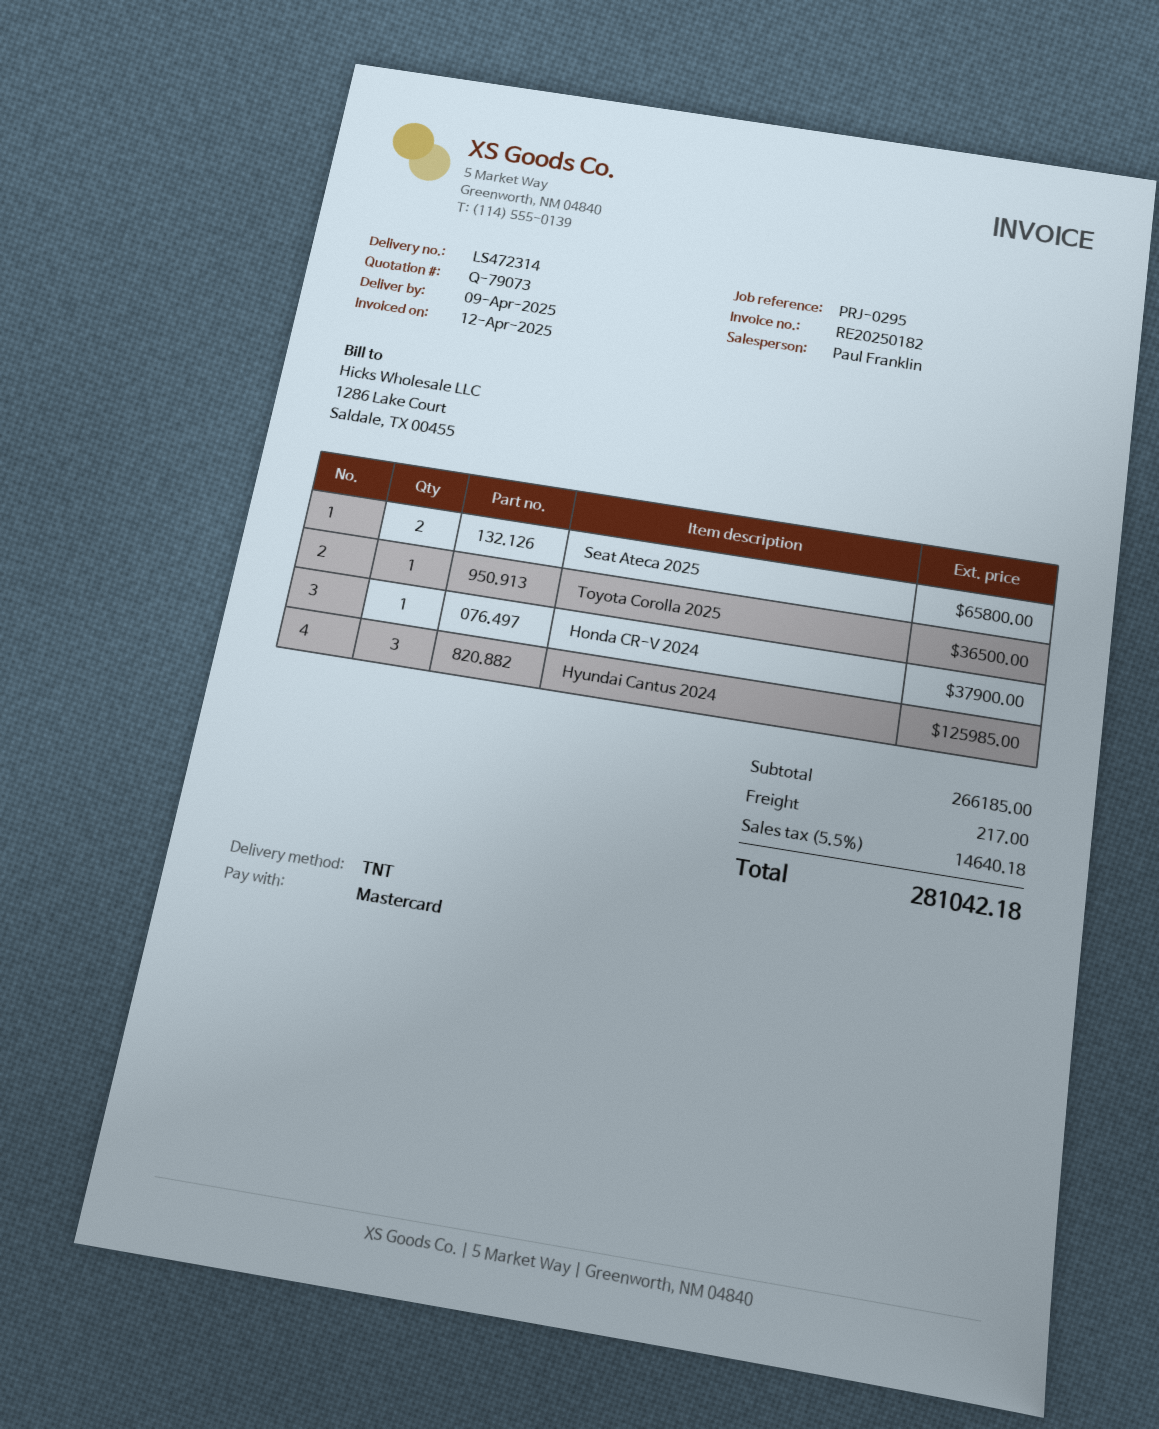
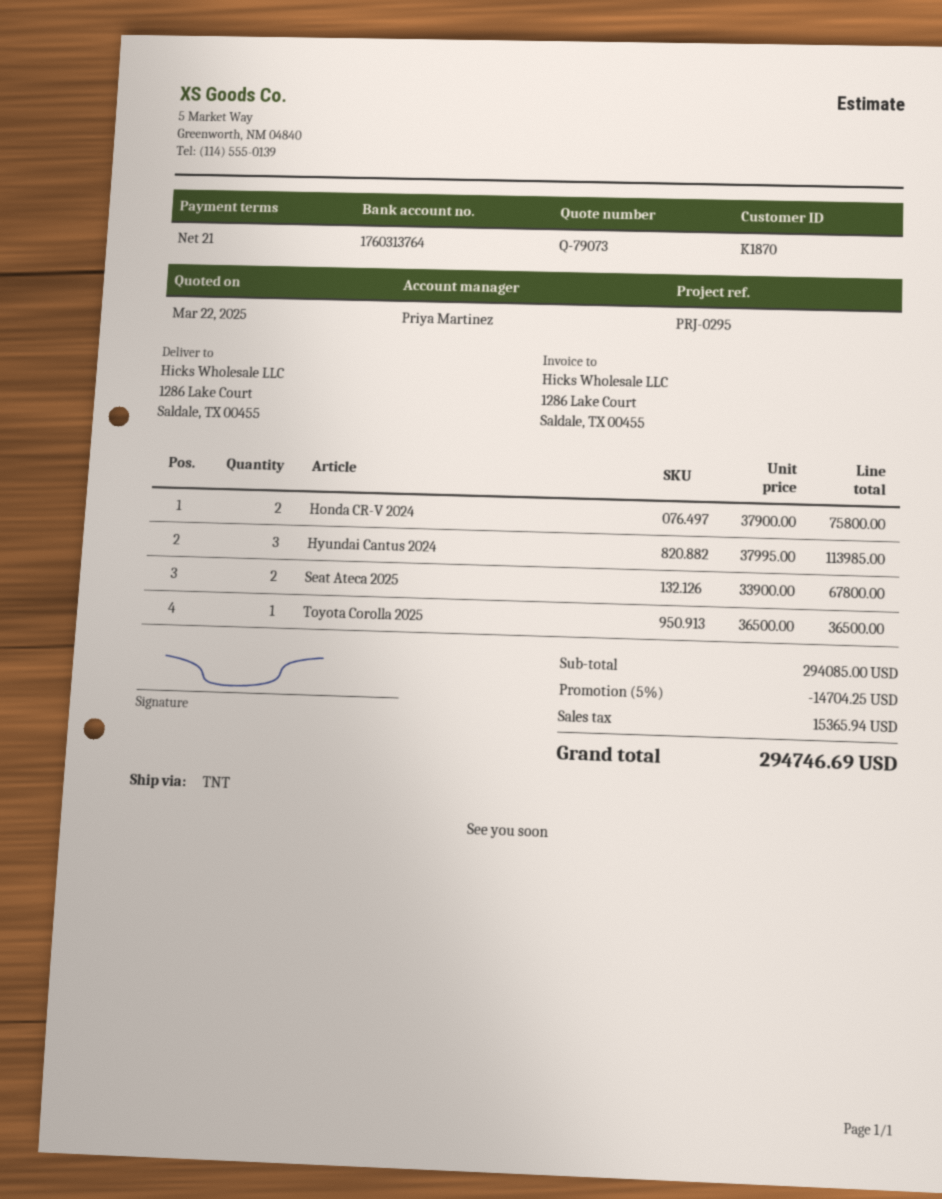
sales rep: Paul Franklin -> Priya Martinez
Seat Ateca 2025: 2 for 65800.00 -> 2 for 67800.00
Honda CR-V 2024: 1 for 37900.00 -> 2 for 75800.00
Hyundai Cantus 2024: 3 for 125985.00 -> 3 for 113985.00
subtotal: 266185.00 -> 294085.00
discount: none -> 5% = 14704.25
shipping: 217.00 -> none
tax: 14640.18 -> 15365.94
total: 281042.18 -> 294746.69

